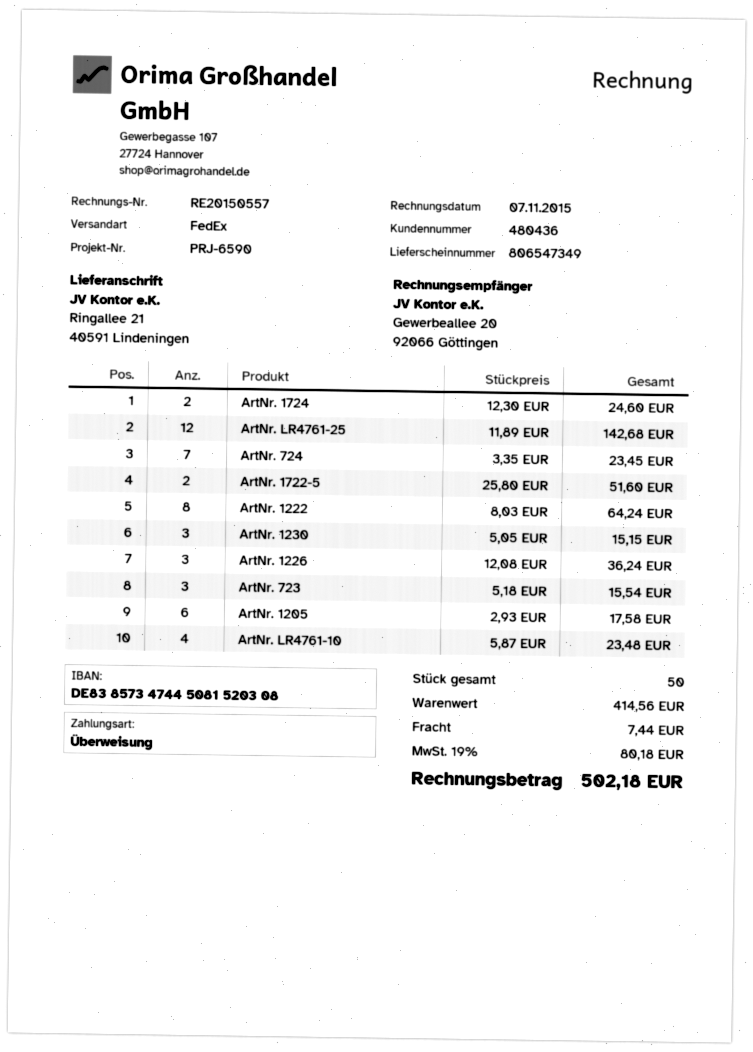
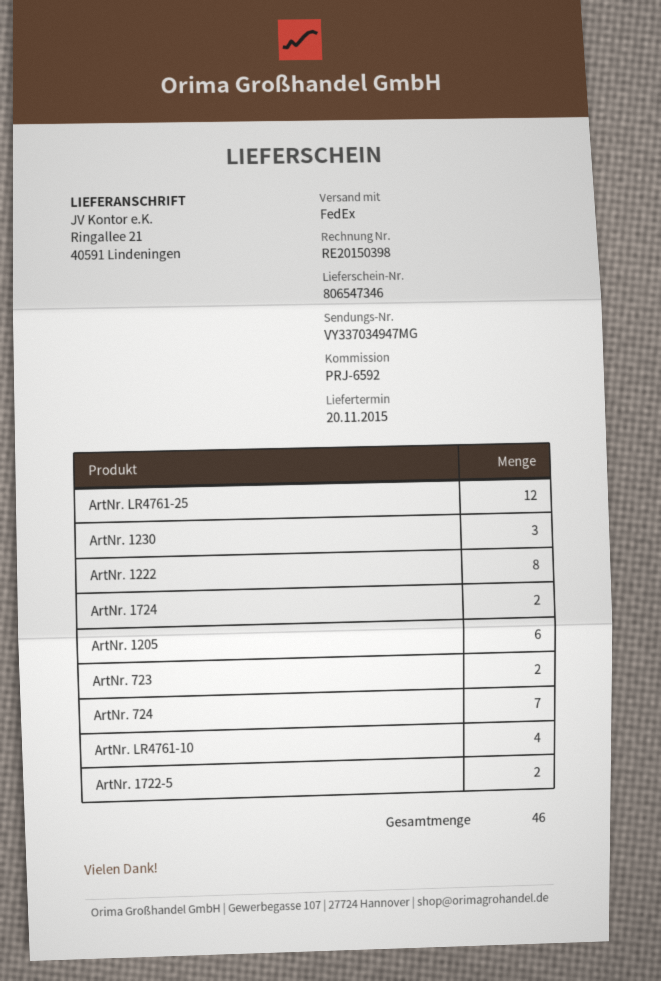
delivery note number: 806547349 -> 806547346
invoice number: RE20150557 -> RE20150398
reference: PRJ-6590 -> PRJ-6592
ArtNr. 1226: 3 -> none
ArtNr. 723: 3 -> 2
total quantity: 50 -> 46

